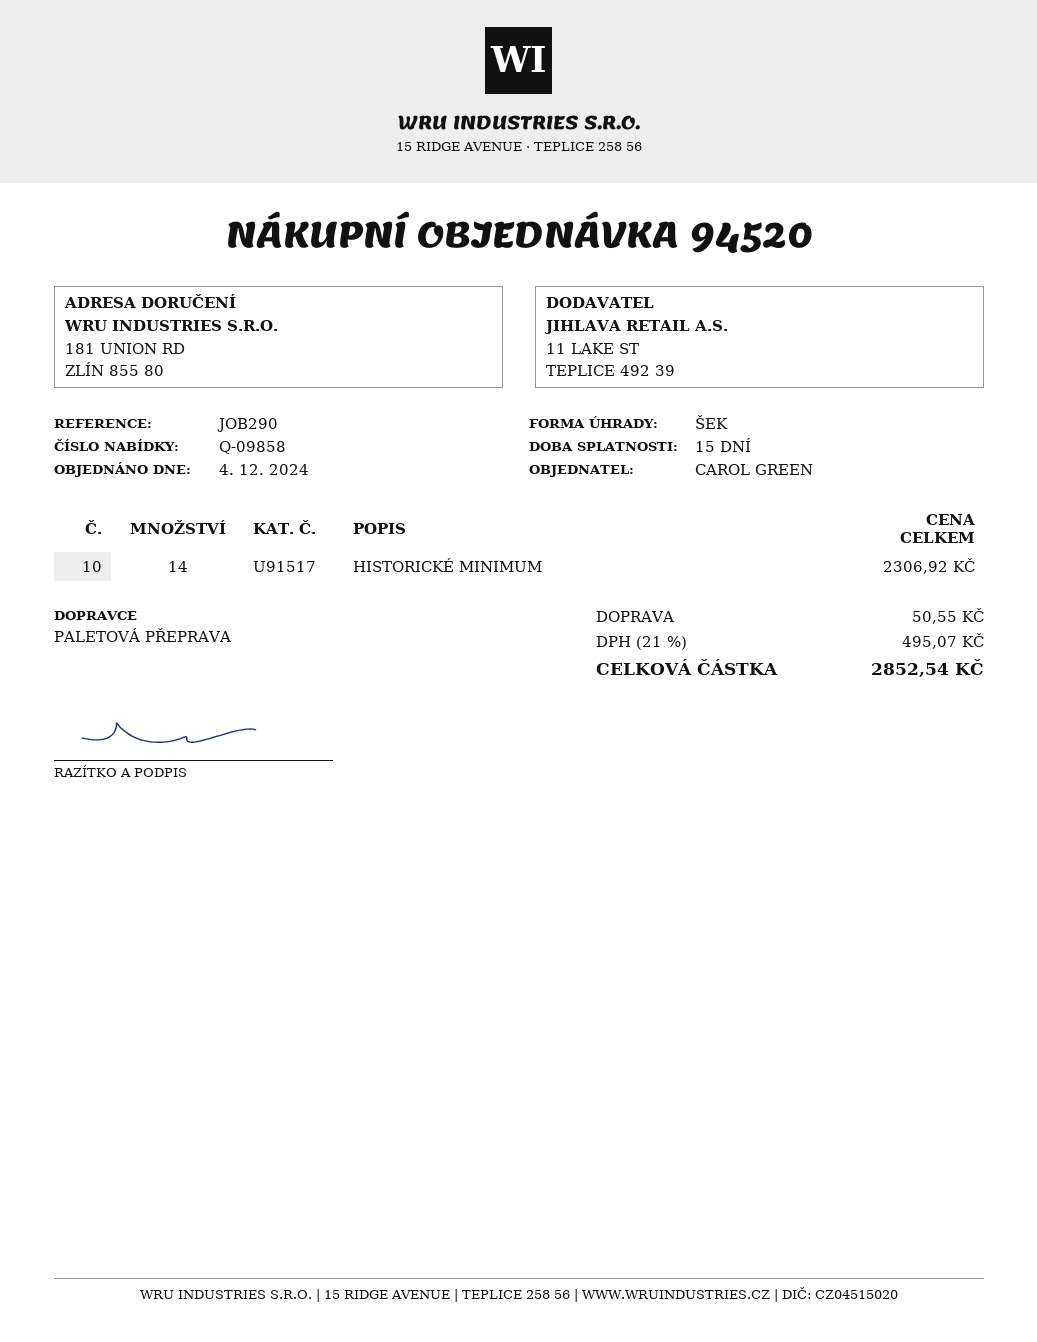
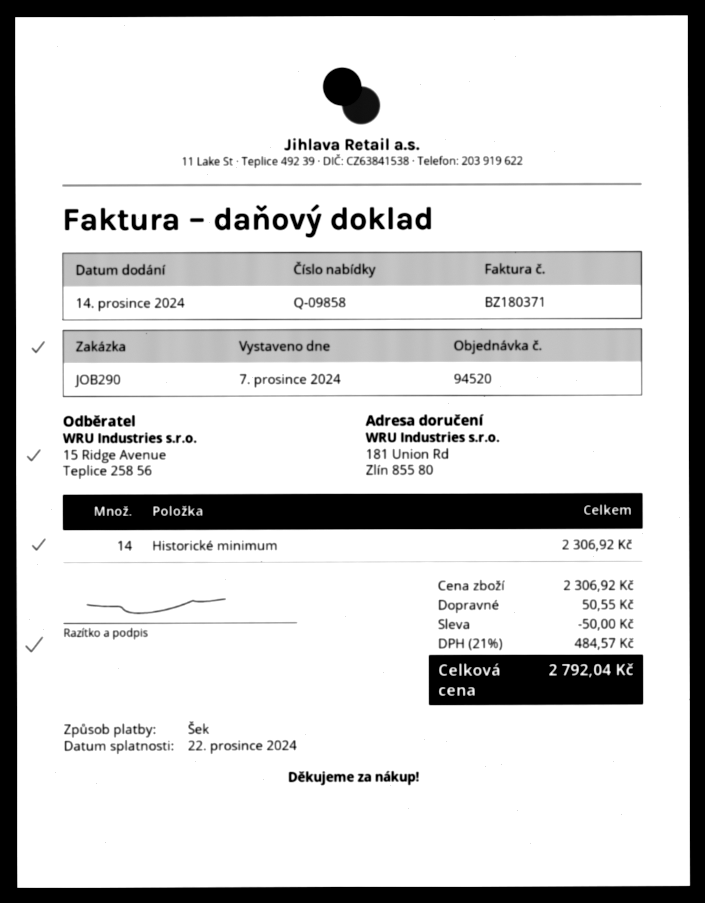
discount: none -> 50.00
tax: 21% = 495.07 -> 21% = 484.57
total: 2852.54 -> 2792.04

